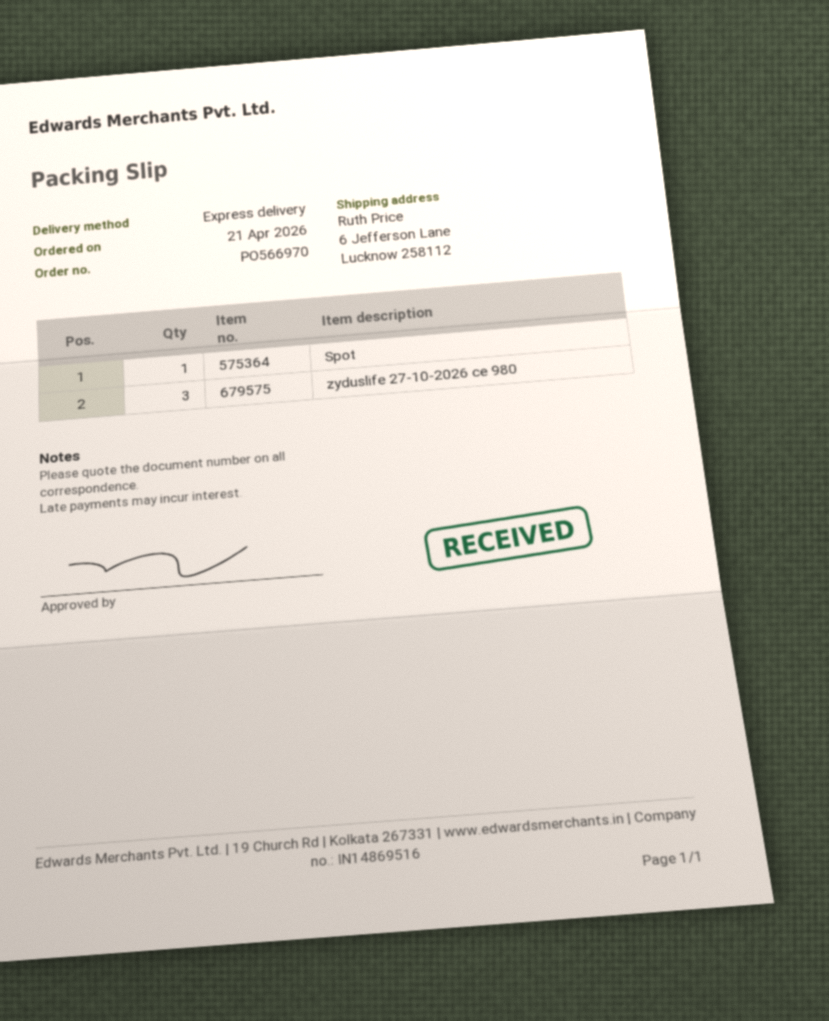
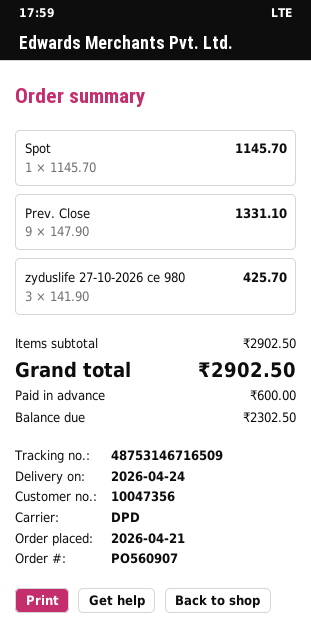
order number: PO566970 -> PO560907
shipping method: express -> DPD
Prev. Close: none -> 9

